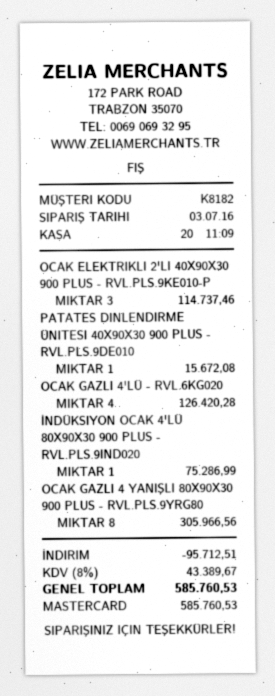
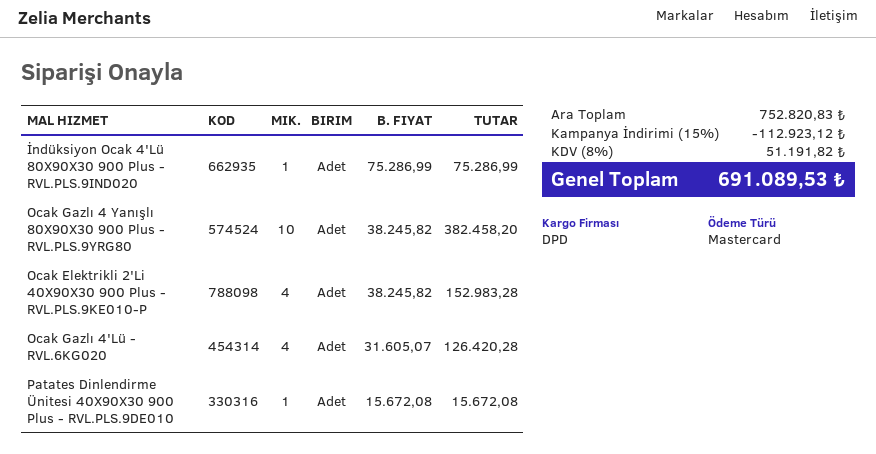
OCAK ELEKTRIKLI 2'LI 40X90X30 900 PLUS - RVL.PLS.9KE010-P: 3 for 114737.46 -> 4 for 152983.28
OCAK GAZLI 4 YANIŞLI 80X90X30 900 PLUS - RVL.PLS.9YRG80: 8 for 305966.56 -> 10 for 382458.20
discount: 95712.51 -> 112923.12
tax: 8% = 43389.67 -> 8% = 51191.82
total: 585760.53 -> 691089.53

